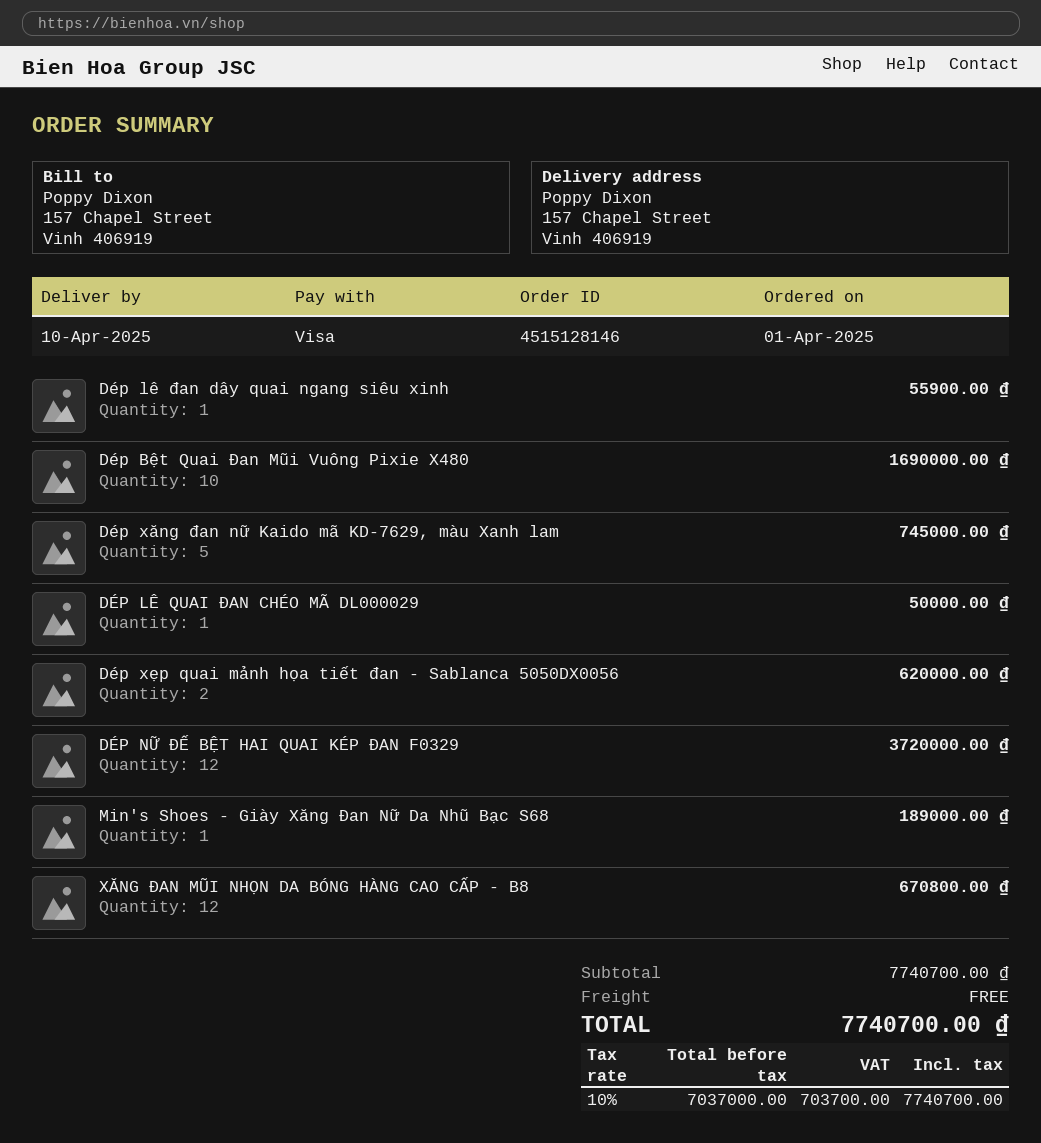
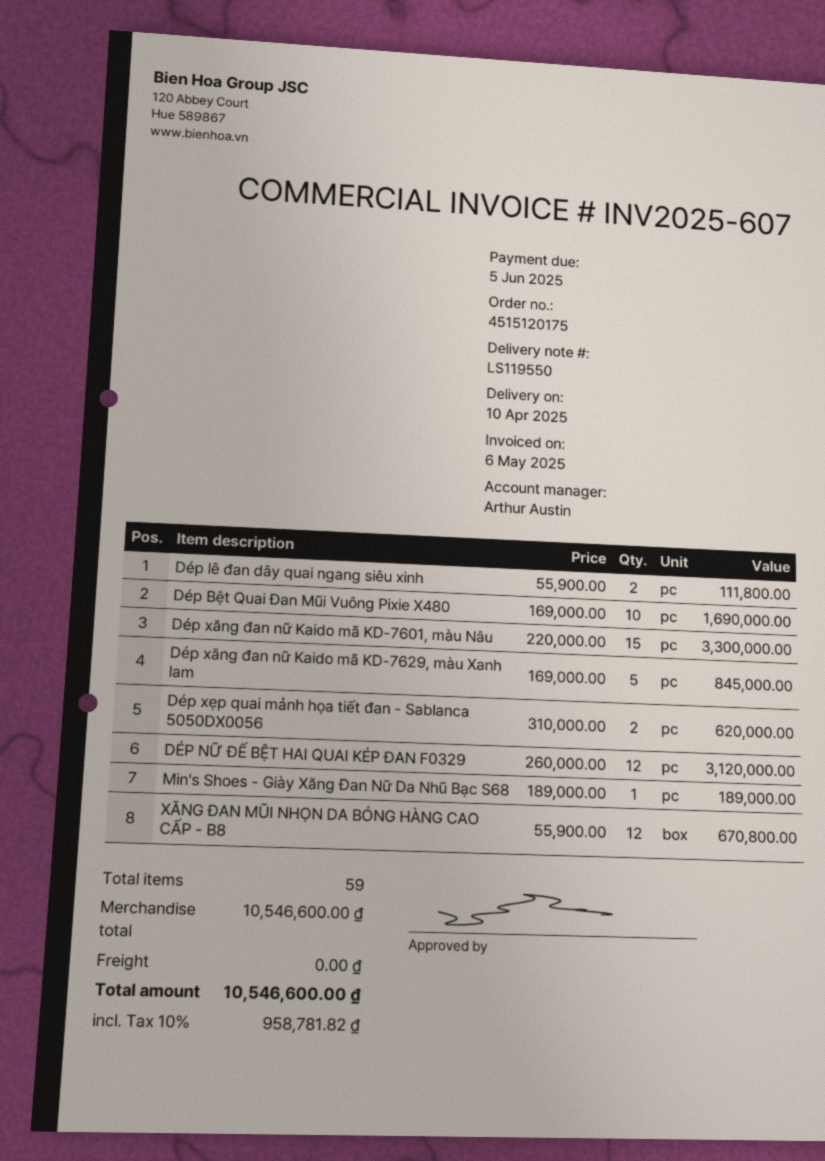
order number: 4515128146 -> 4515120175
Dép lê đan dây quai ngang siêu xinh: 1 for 55900.00 -> 2 for 111800.00
Dép xăng đan nữ Kaido mã KD-7629, màu Xanh lam: 5 for 745000.00 -> 5 for 845000.00
DÉP LÊ QUAI ĐAN CHÉO MÃ DL000029: 1 for 50000.00 -> none
DÉP NỮ ĐẾ BỆT HAI QUAI KÉP ĐAN F0329: 12 for 3720000.00 -> 12 for 3120000.00
Dép xăng đan nữ Kaido mã KD-7601, màu Nâu: none -> 15 for 3300000.00
subtotal: 7740700.00 -> 10546600.00
tax: 10% = 703700.00 -> 10% = 958781.82
total: 7740700.00 -> 10546600.00

